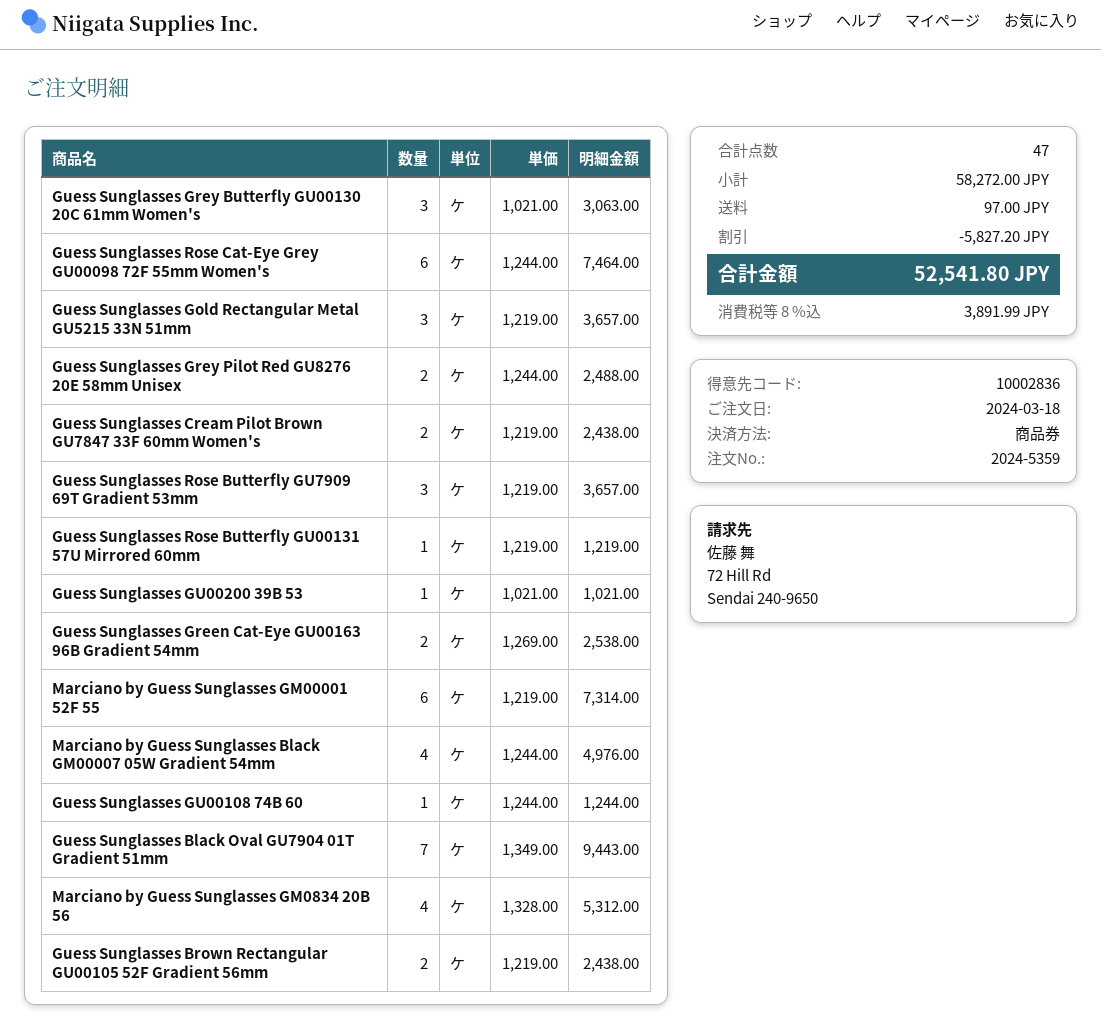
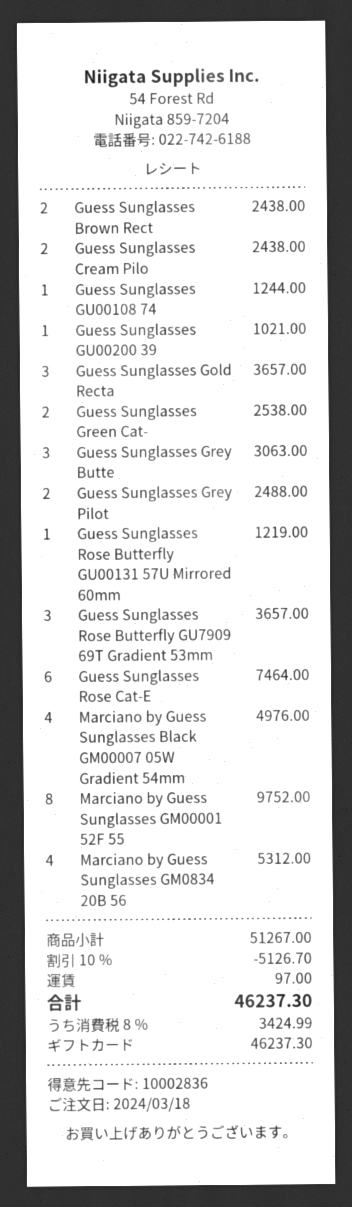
Marciano by Guess Sunglasses GM00001 52F 55: 6 for 7314.00 -> 8 for 9752.00
Guess Sunglasses Black Oval GU7904 01T Gradient 51mm: 7 for 9443.00 -> none
subtotal: 58272.00 -> 51267.00
discount: 5827.20 -> 5126.70
tax: 8% = 3891.99 -> 8% = 3424.99
total: 52541.80 -> 46237.30

